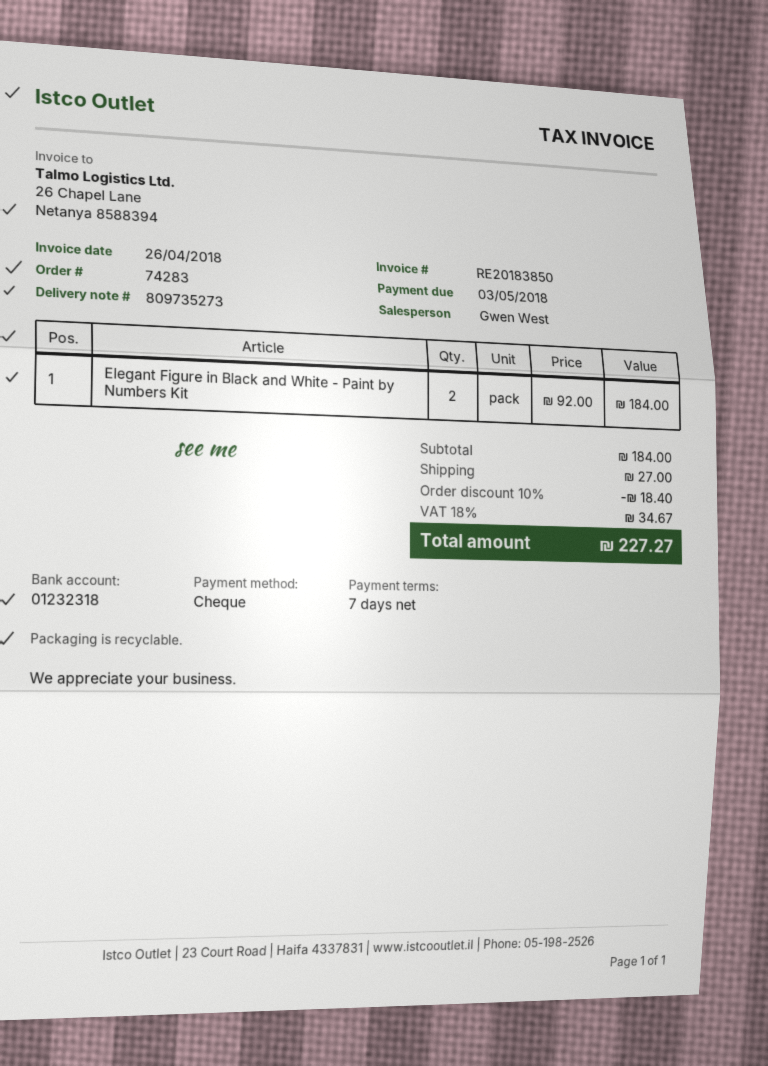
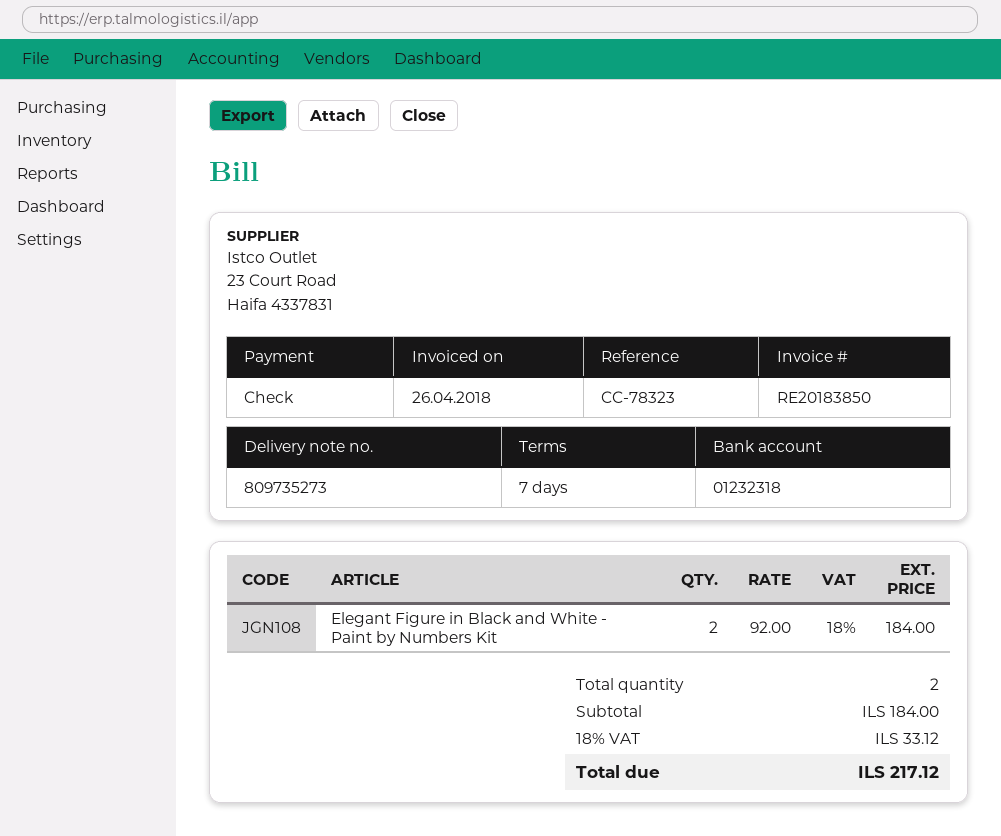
discount: 10% = 18.40 -> none
shipping: 27.00 -> none
tax: 18% = 34.67 -> 18% = 33.12
total: 227.27 -> 217.12

